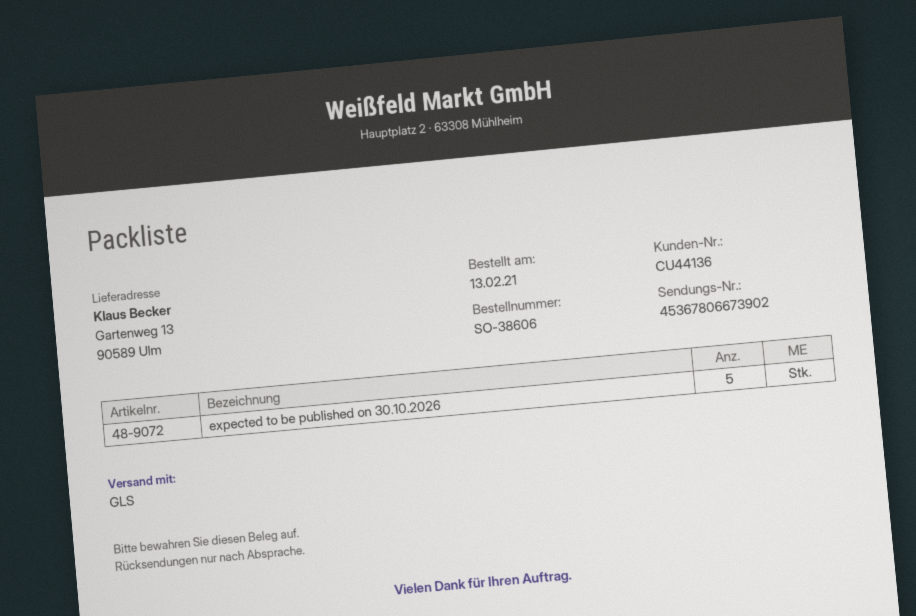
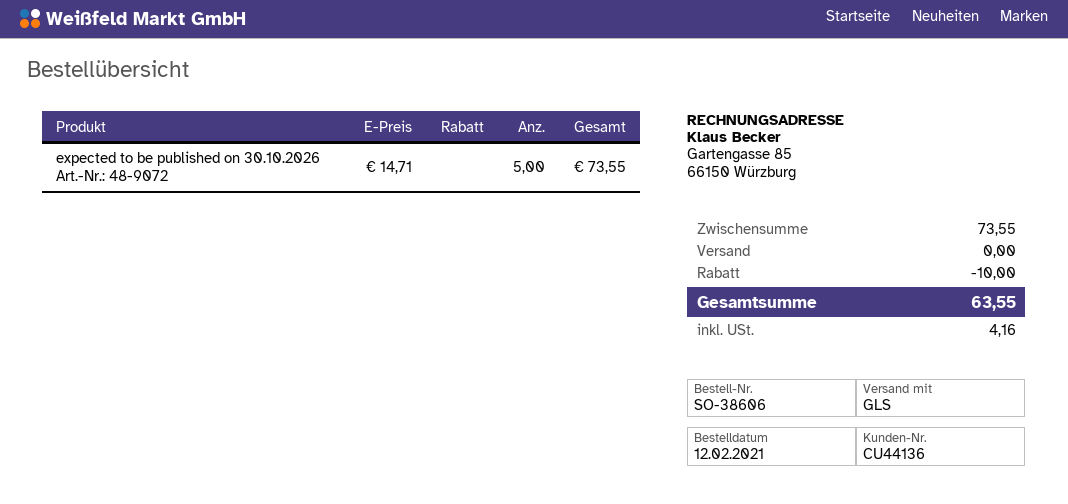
order date: 2021-02-13 -> 2021-02-12

